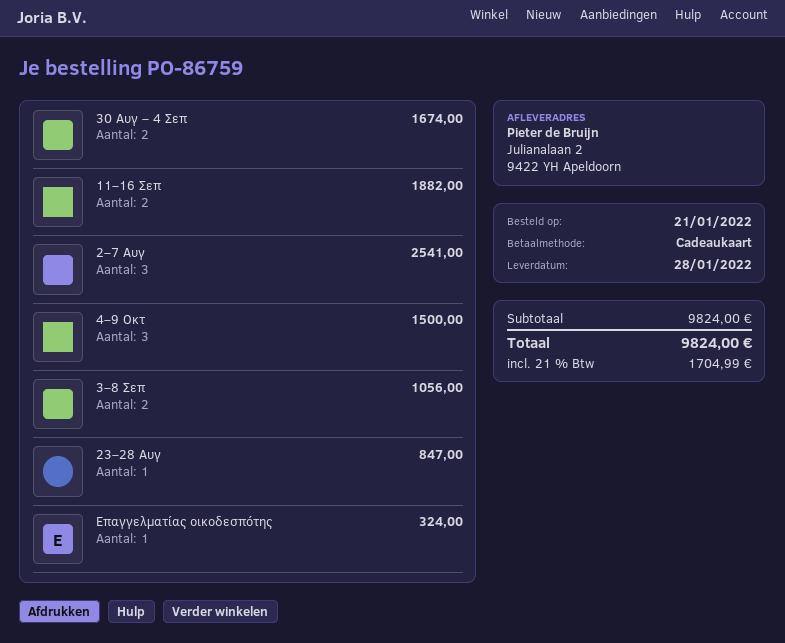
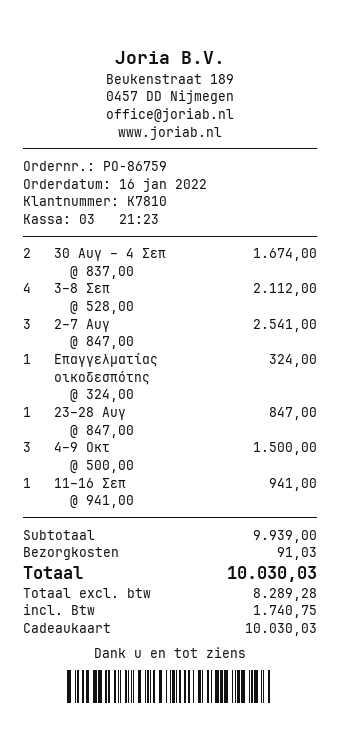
order date: 2022-01-21 -> 2022-01-16
11–16 Σεπ: 2 for 1882.00 -> 1 for 941.00
3–8 Σεπ: 2 for 1056.00 -> 4 for 2112.00
subtotal: 9824.00 -> 9939.00
shipping: none -> 91.03
tax: 1704.99 -> 1740.75
total: 9824.00 -> 10030.03

